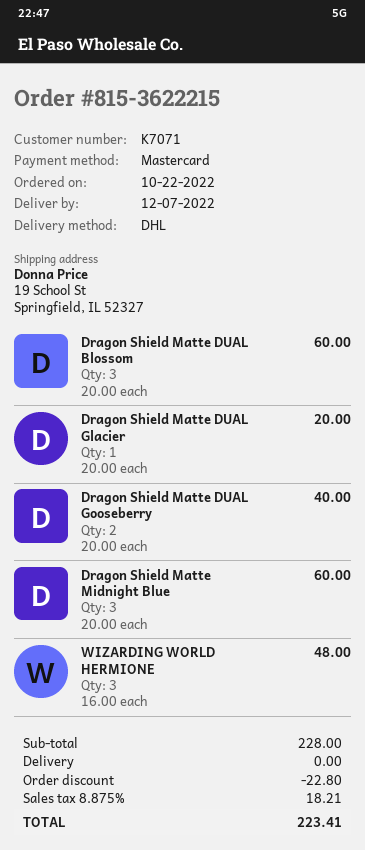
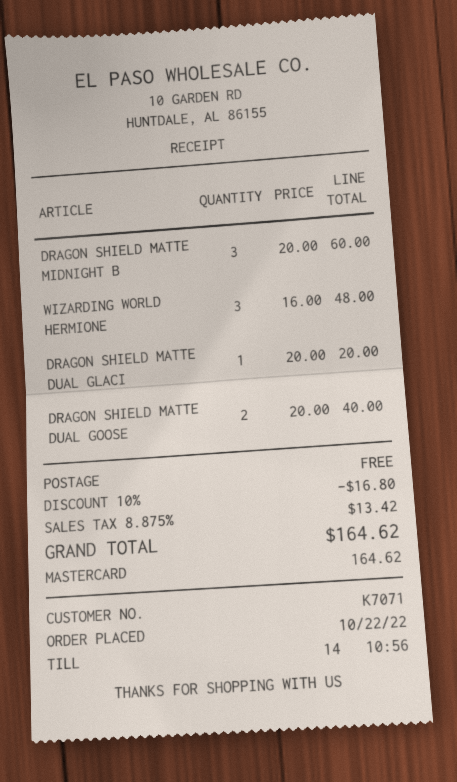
Dragon Shield Matte DUAL Blossom: 3 x 20.00 = 60.00 -> none
discount: 22.80 -> 16.80
tax: 8.875% = 18.21 -> 8.875% = 13.42
total: 223.41 -> 164.62

